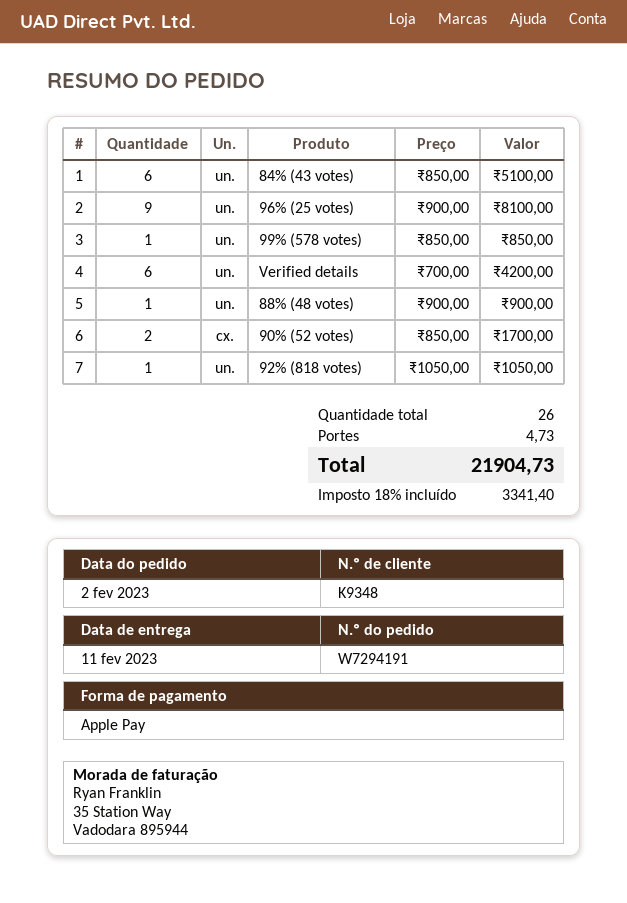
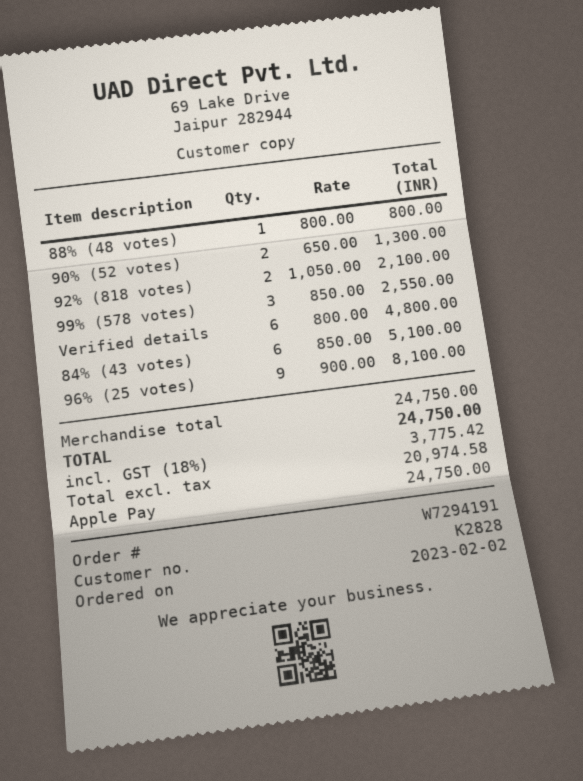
customer number: K9348 -> K2828
99% (578 votes): 1 x 850.00 = 850.00 -> 3 x 850.00 = 2550.00
Verified details: 6 x 700.00 = 4200.00 -> 6 x 800.00 = 4800.00
88% (48 votes): 1 x 900.00 = 900.00 -> 1 x 800.00 = 800.00
90% (52 votes): 2 x 850.00 = 1700.00 -> 2 x 650.00 = 1300.00
92% (818 votes): 1 x 1050.00 = 1050.00 -> 2 x 1050.00 = 2100.00
shipping: 4.73 -> none
tax: 18% = 3341.40 -> 18% = 3775.42
total: 21904.73 -> 24750.00

